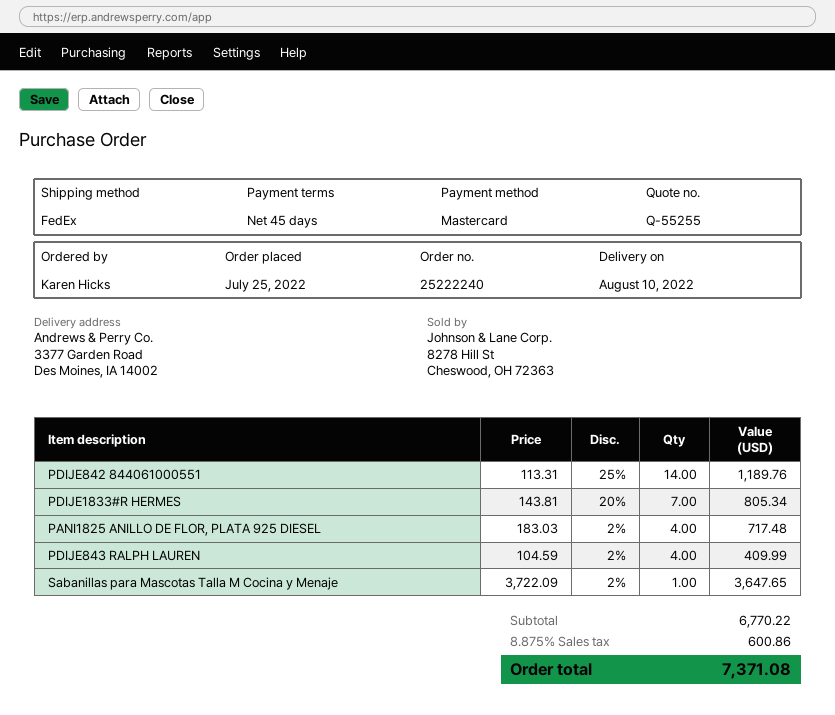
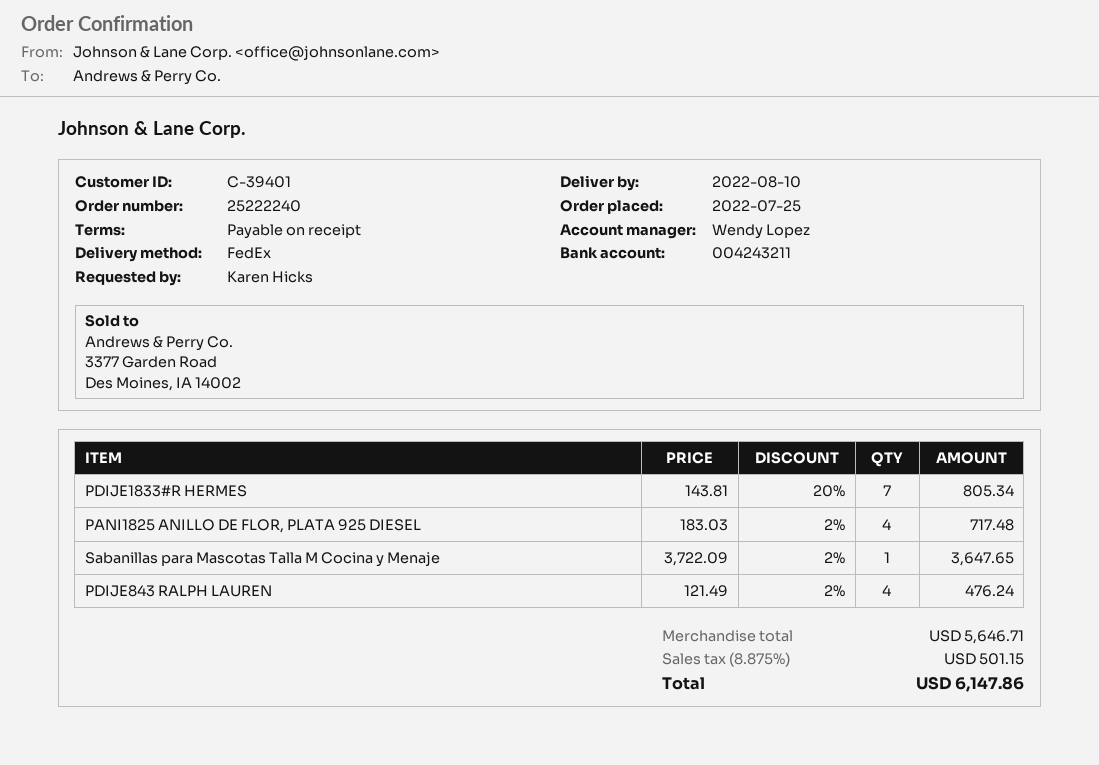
payment terms: 45 days -> on receipt
PDIJE842 844061000551: 14 x 113.31 - 25% = 1189.76 -> none
PDIJE843 RALPH LAUREN: 4 x 104.59 - 2% = 409.99 -> 4 x 121.49 - 2% = 476.24
subtotal: 6770.22 -> 5646.71
tax: 8.875% = 600.86 -> 8.875% = 501.15
total: 7371.08 -> 6147.86

